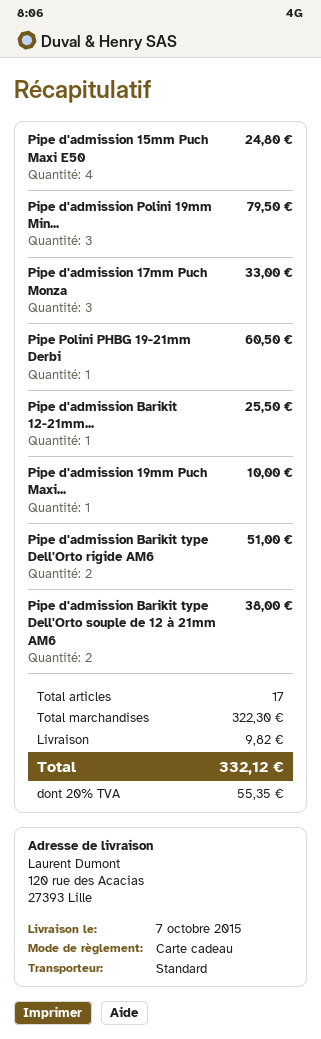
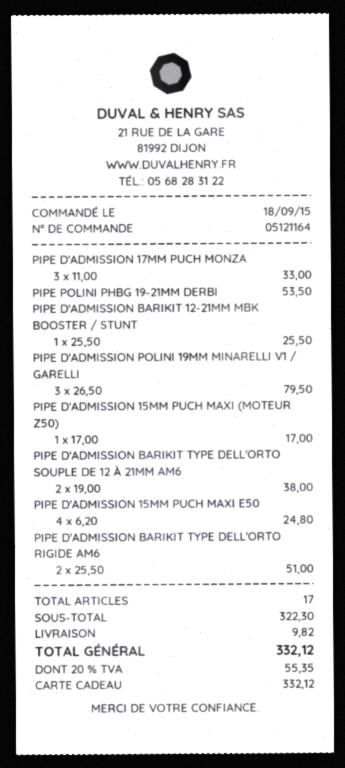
Pipe Polini PHBG 19-21mm Derbi: 1 for 60.50 -> 1 for 53.50
Pipe d'admission 19mm Puch Maxi...: 1 for 10.00 -> none
PIPE D'ADMISSION 15MM PUCH MAXI (MOTEUR Z50): none -> 1 for 17.00

